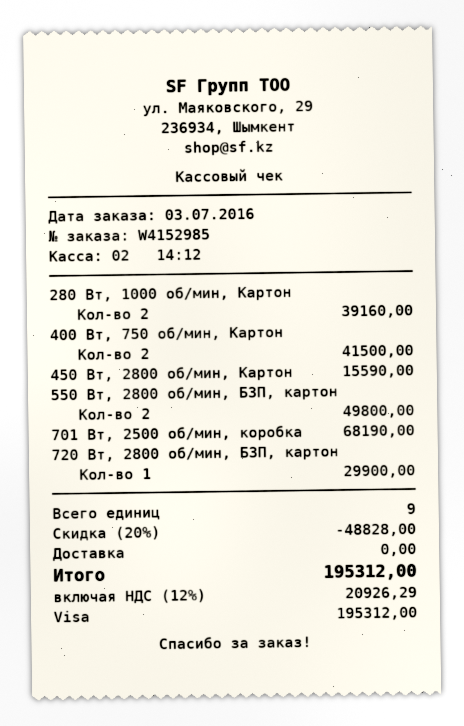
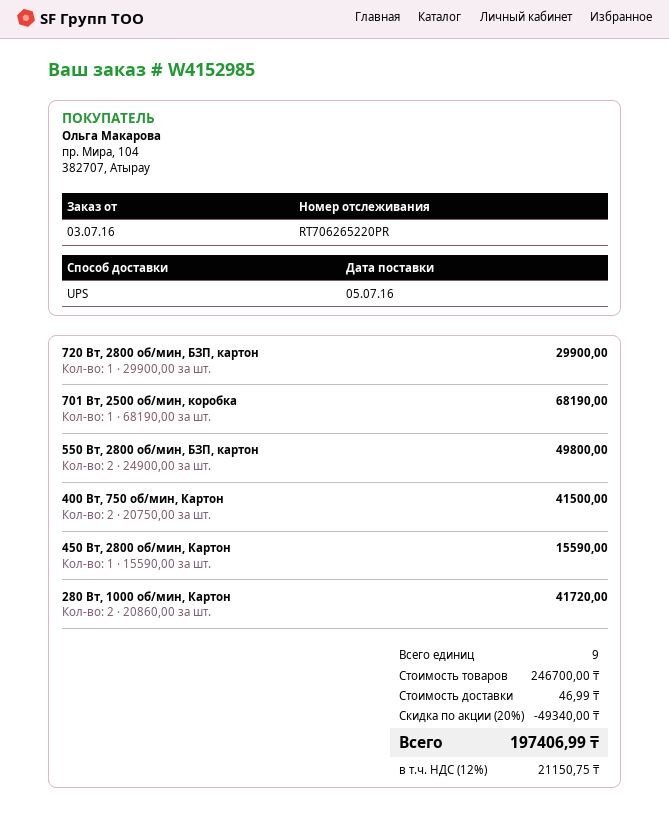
280 Вт, 1000 об/мин, Картон: 2 for 39160.00 -> 2 for 41720.00
discount: 20% = 48828.00 -> 20% = 49340.00
shipping: 0.00 -> 46.99
tax: 12% = 20926.29 -> 12% = 21150.75
total: 195312.00 -> 197406.99

